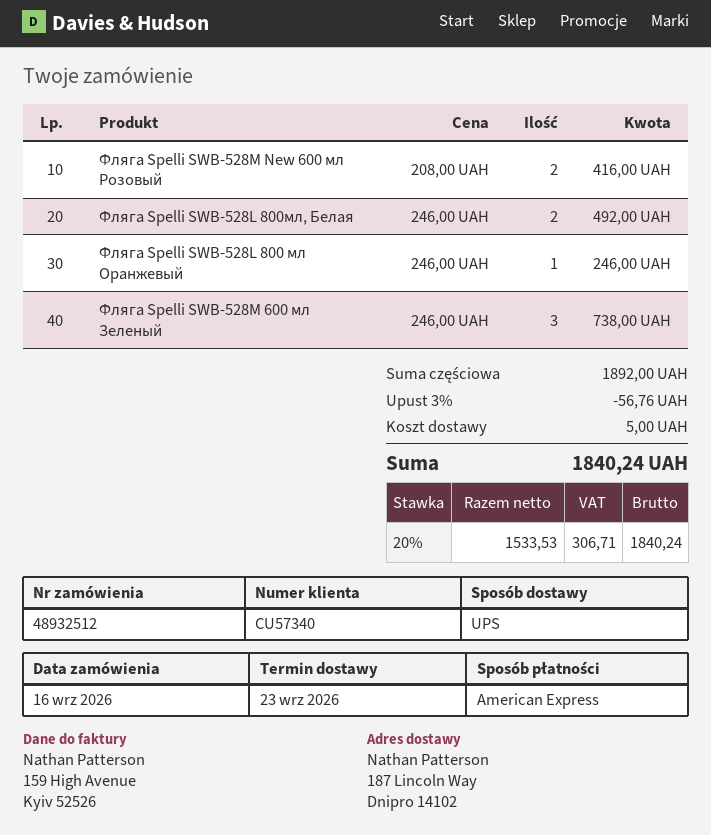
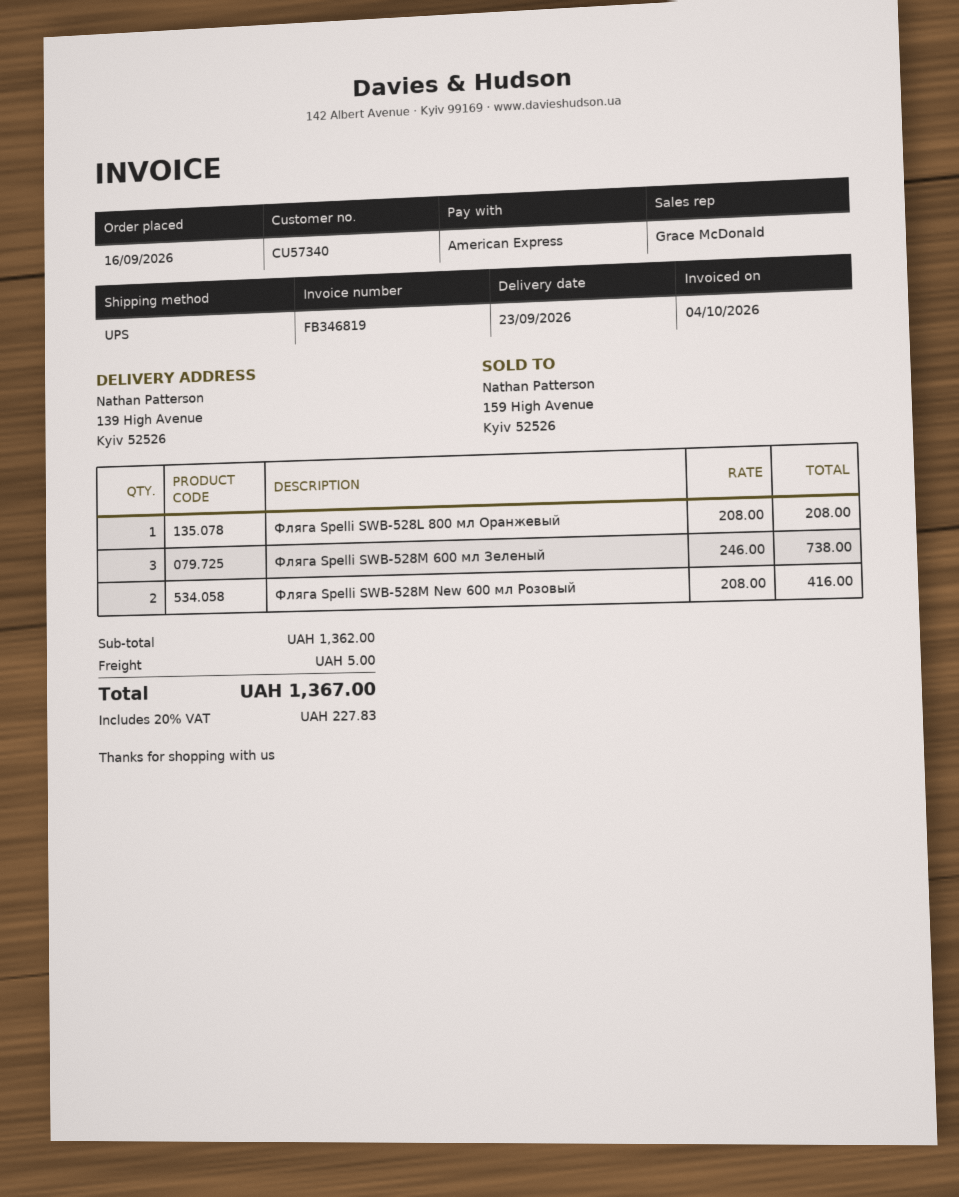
ship to: 187 Lincoln Way, Dnipro 14102 -> 139 High Avenue, Kyiv 52526
Фляга Spelli SWB-528L 800мл, Белая: 2 x 246.00 = 492.00 -> none
Фляга Spelli SWB-528L 800 мл Оранжевый: 1 x 246.00 = 246.00 -> 1 x 208.00 = 208.00
subtotal: 1892.00 -> 1362.00
discount: 3% = 56.76 -> none
tax: 20% = 306.71 -> 20% = 227.83
total: 1840.24 -> 1367.00

